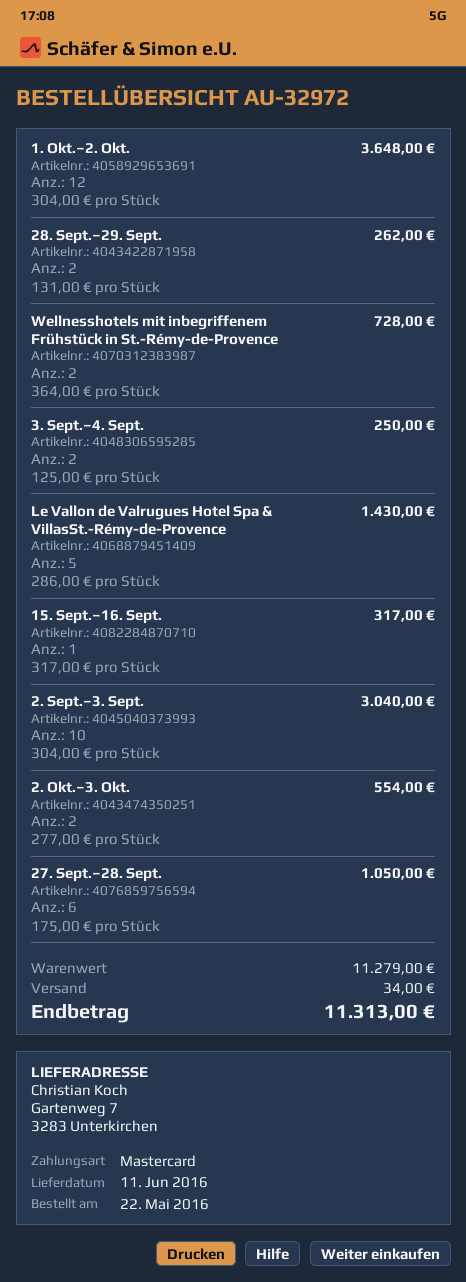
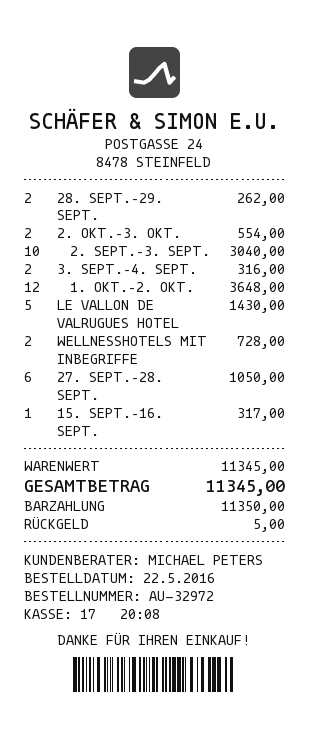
payment method: Mastercard -> cash
3. Sept.–4. Sept.: 2 for 250.00 -> 2 for 316.00
subtotal: 11279.00 -> 11345.00
shipping: 34.00 -> none
total: 11313.00 -> 11345.00

